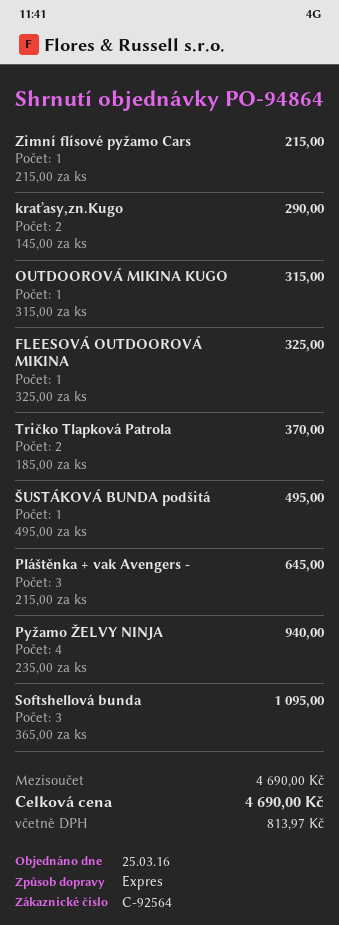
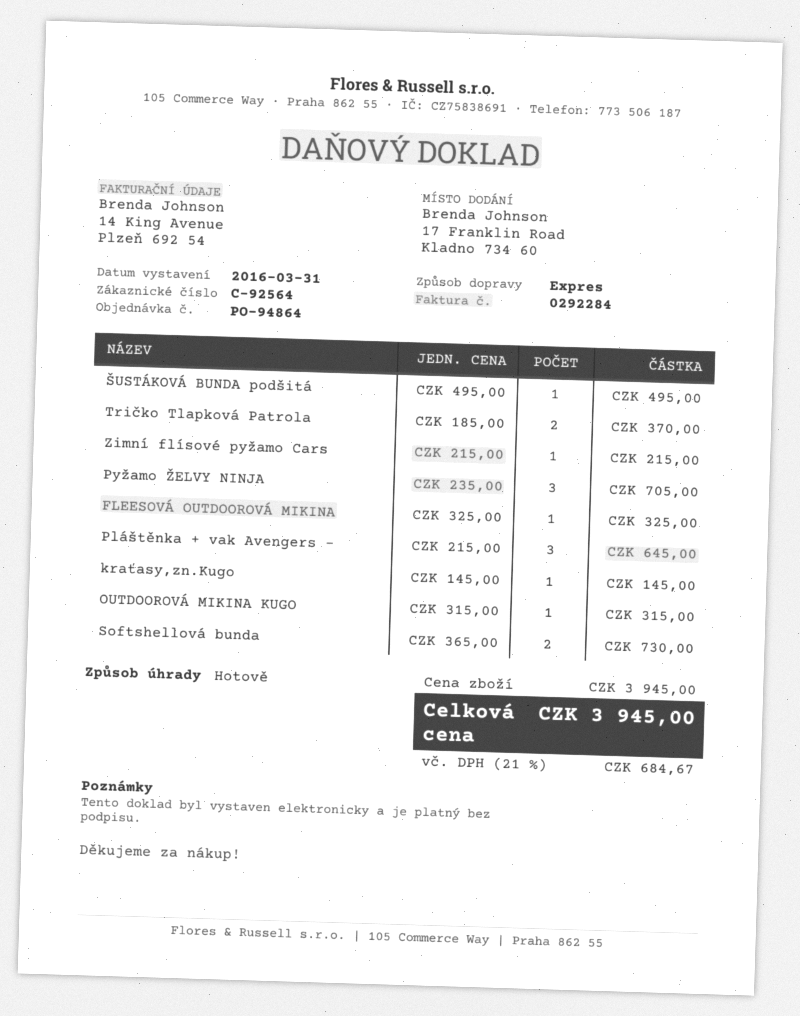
kraťasy,zn.Kugo: 2 x 145.00 = 290.00 -> 1 x 145.00 = 145.00
Pyžamo ŽELVY NINJA: 4 x 235.00 = 940.00 -> 3 x 235.00 = 705.00
Softshellová bunda: 3 x 365.00 = 1095.00 -> 2 x 365.00 = 730.00
subtotal: 4690.00 -> 3945.00
tax: 813.97 -> 684.67
total: 4690.00 -> 3945.00

